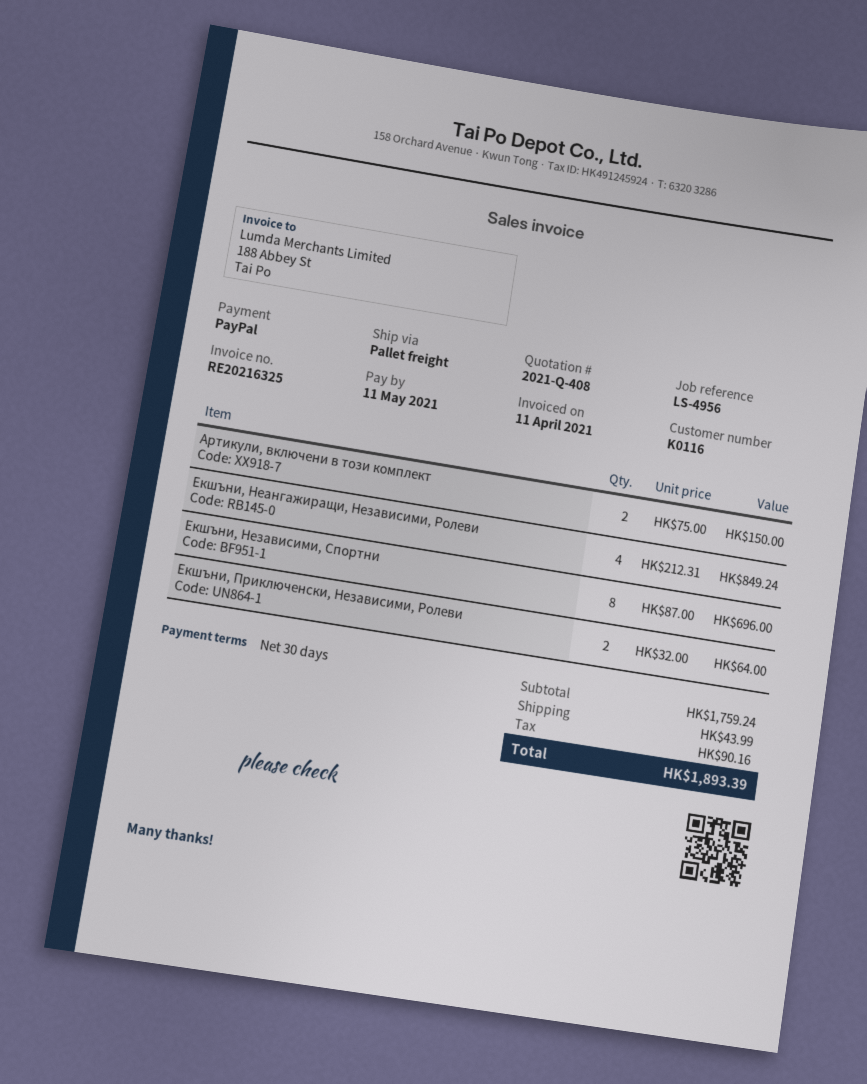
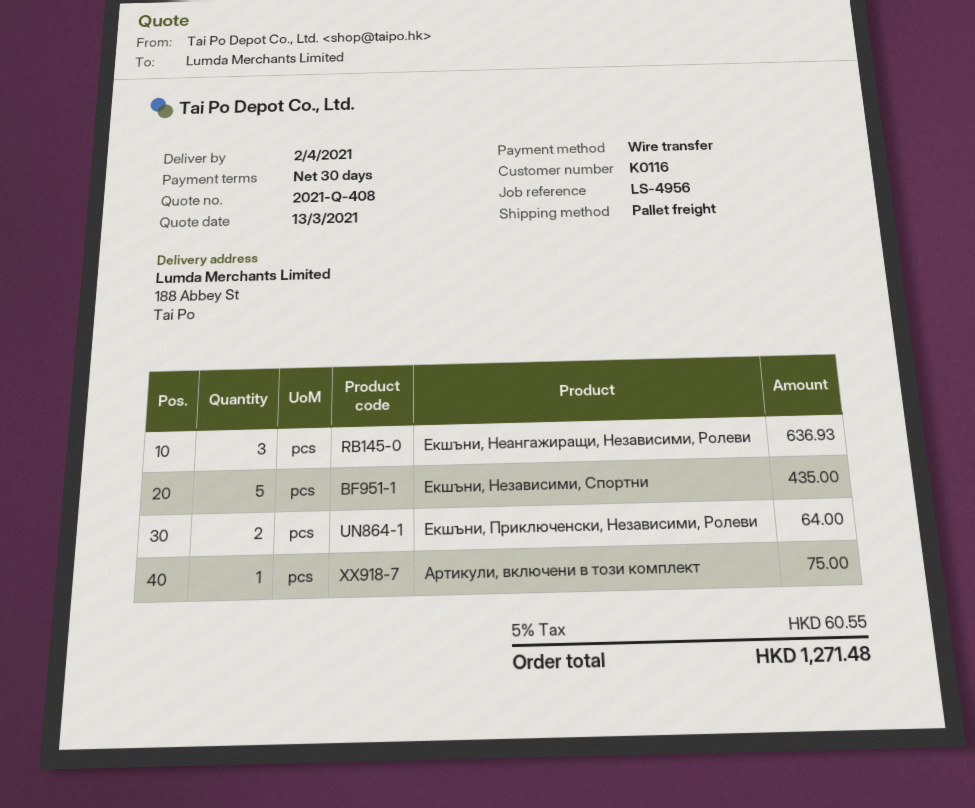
payment method: PayPal -> bank transfer
Артикули, включени в този комплект: 2 for 150.00 -> 1 for 75.00
Екшъни, Неангажиращи, Независими, Ролеви: 4 for 849.24 -> 3 for 636.93
Екшъни, Независими, Спортни: 8 for 696.00 -> 5 for 435.00
shipping: 43.99 -> none
tax: 90.16 -> 60.55
total: 1893.39 -> 1271.48

